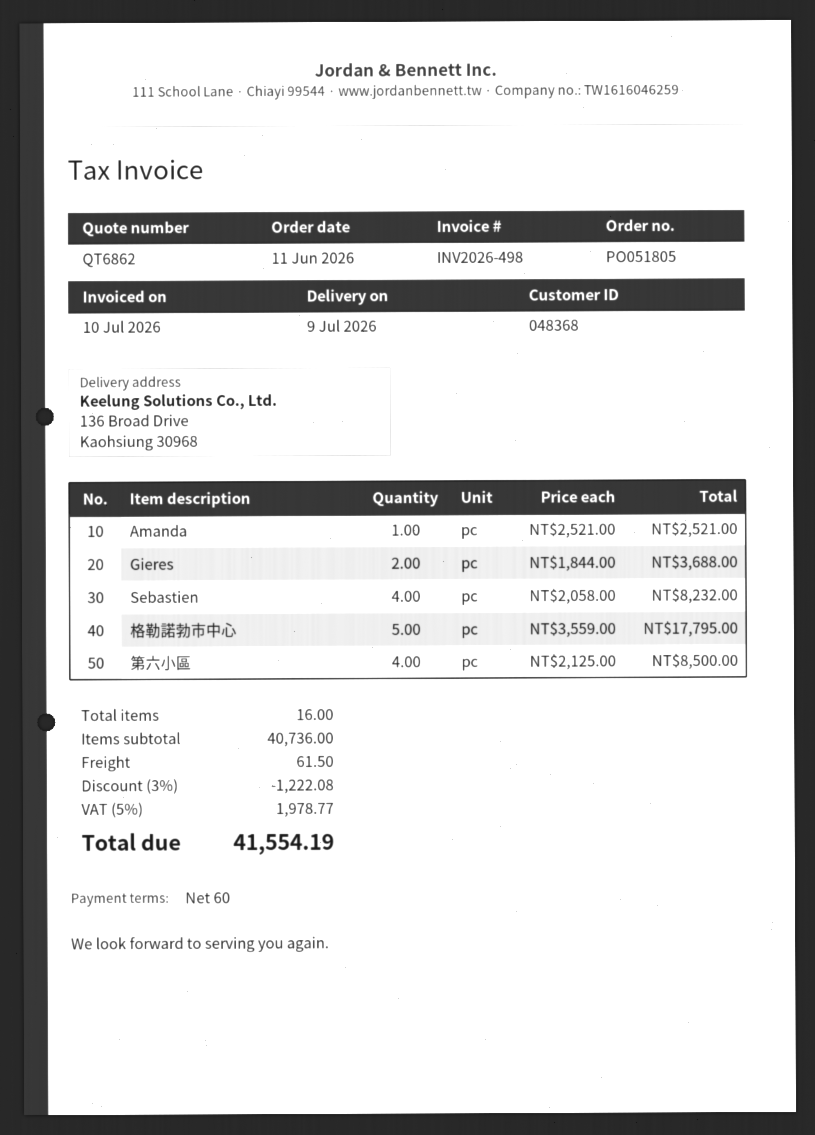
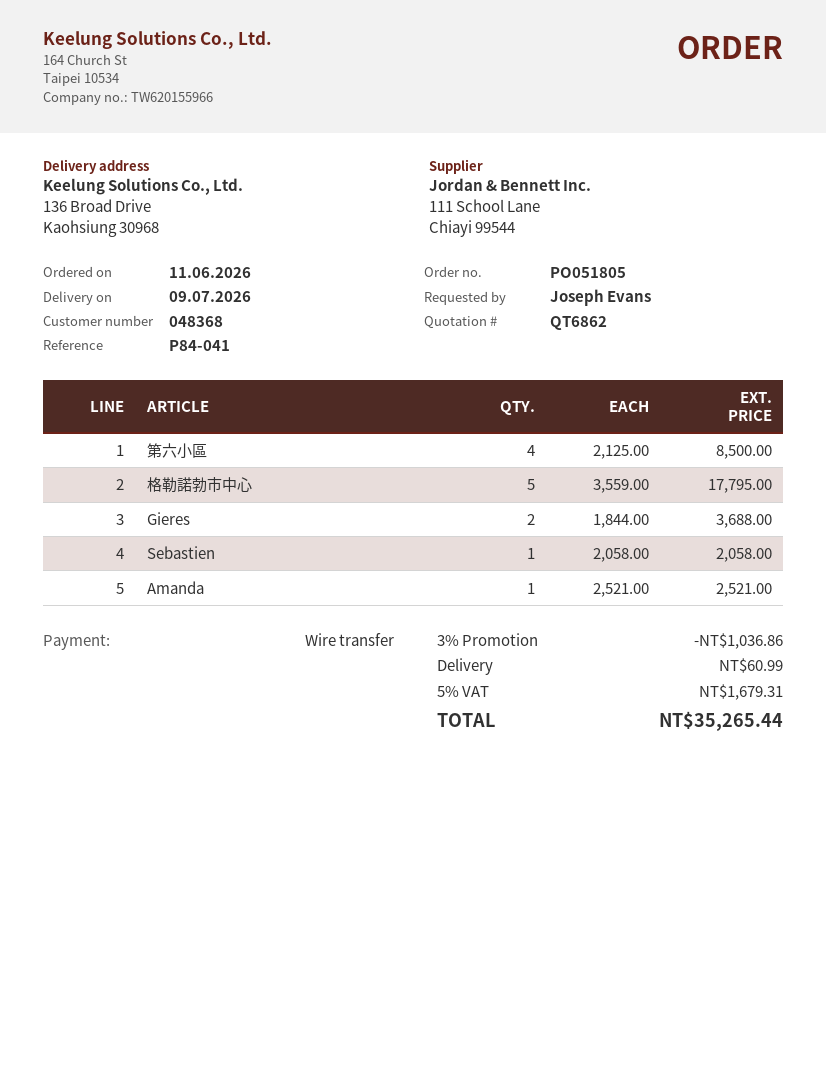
Sebastien: 4 x 2058.00 = 8232.00 -> 1 x 2058.00 = 2058.00
discount: 3% = 1222.08 -> 3% = 1036.86
shipping: 61.50 -> 60.99
tax: 5% = 1978.77 -> 5% = 1679.31
total: 41554.19 -> 35265.44

